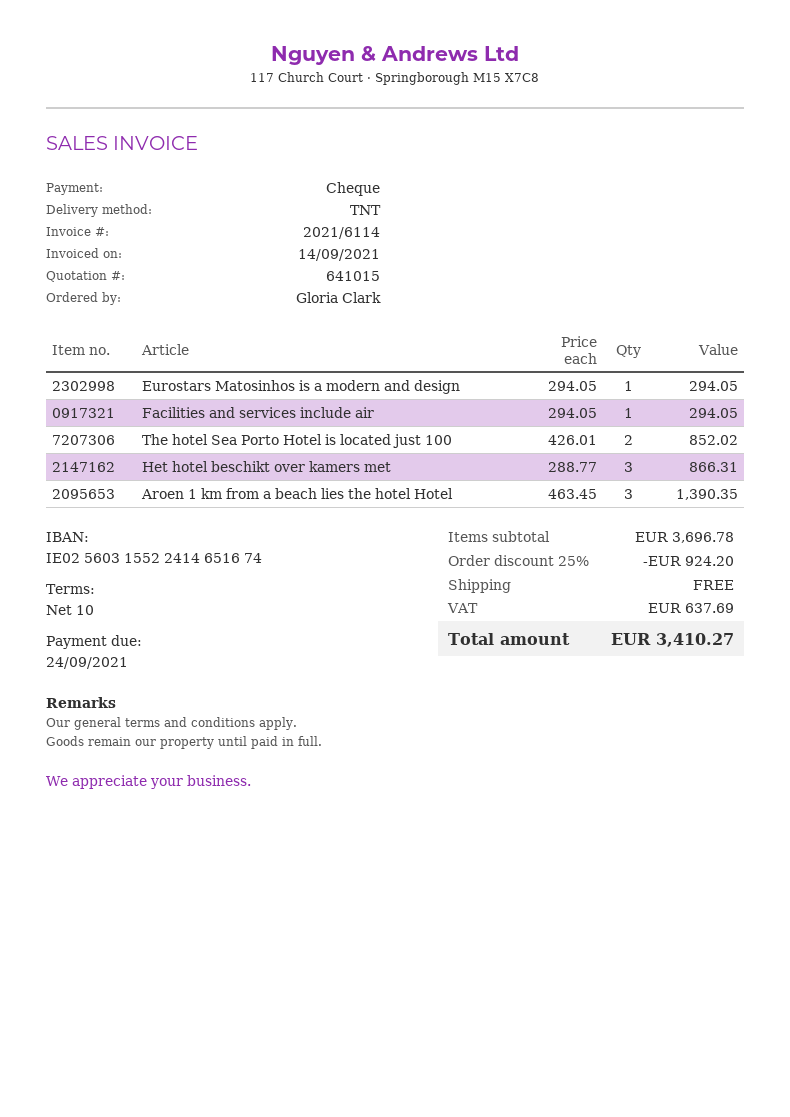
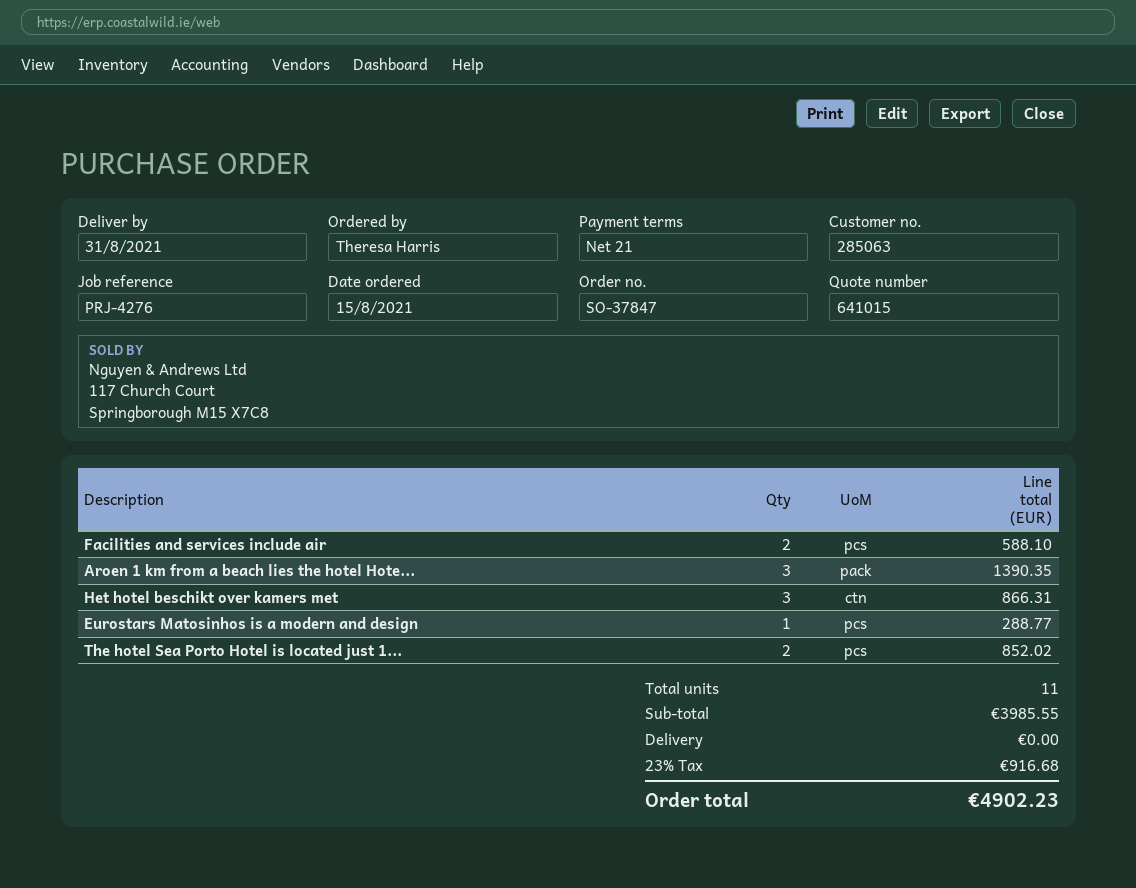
payment terms: 10 days -> 21 days
ordered by: Gloria Clark -> Theresa Harris
Eurostars Matosinhos is a modern and design: 1 for 294.05 -> 1 for 288.77
Facilities and services include air: 1 for 294.05 -> 2 for 588.10
subtotal: 3696.78 -> 3985.55
discount: 25% = 924.20 -> none
tax: 637.69 -> 916.68
total: 3410.27 -> 4902.23

